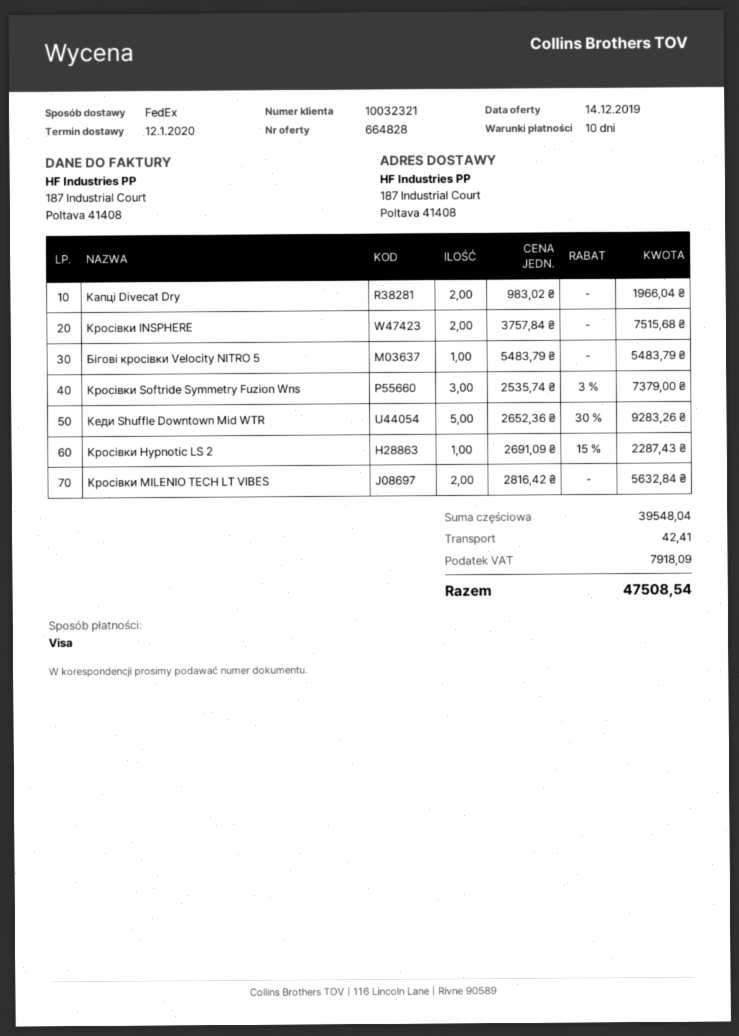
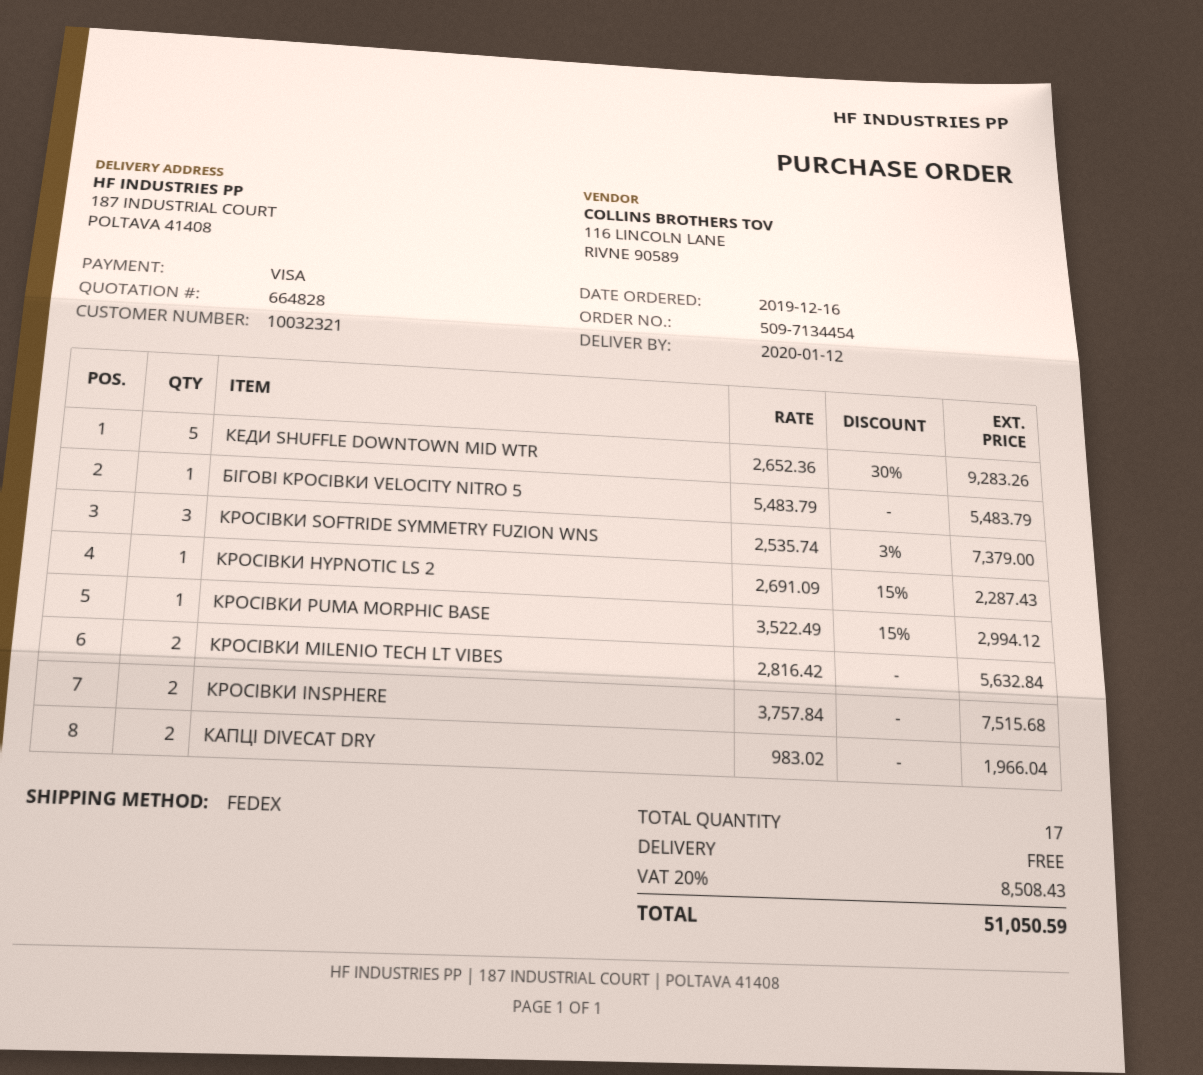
КРОСІВКИ PUMA MORPHIC BASE: none -> 1 x 3522.49 - 15% = 2994.12
shipping: 42.41 -> 0.00
tax: 7918.09 -> 8508.43
total: 47508.54 -> 51050.59

